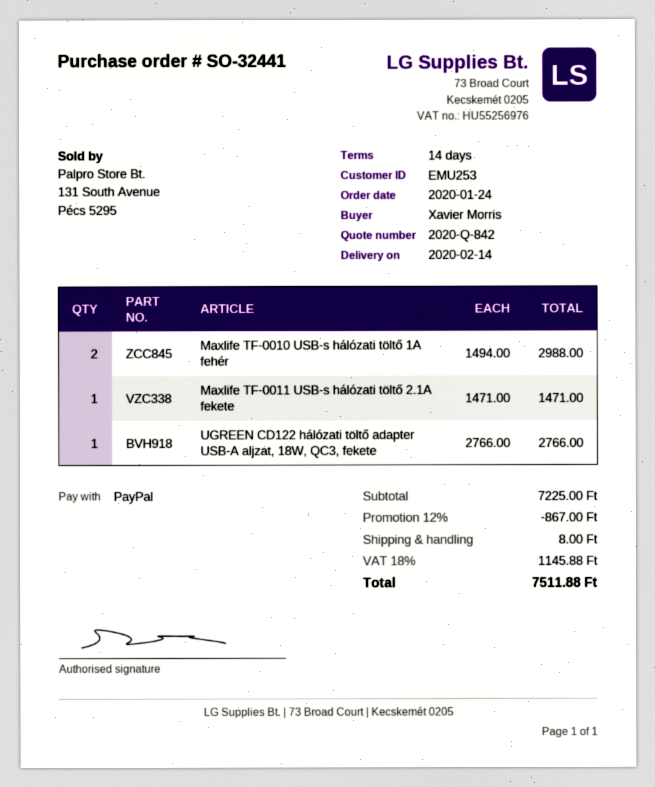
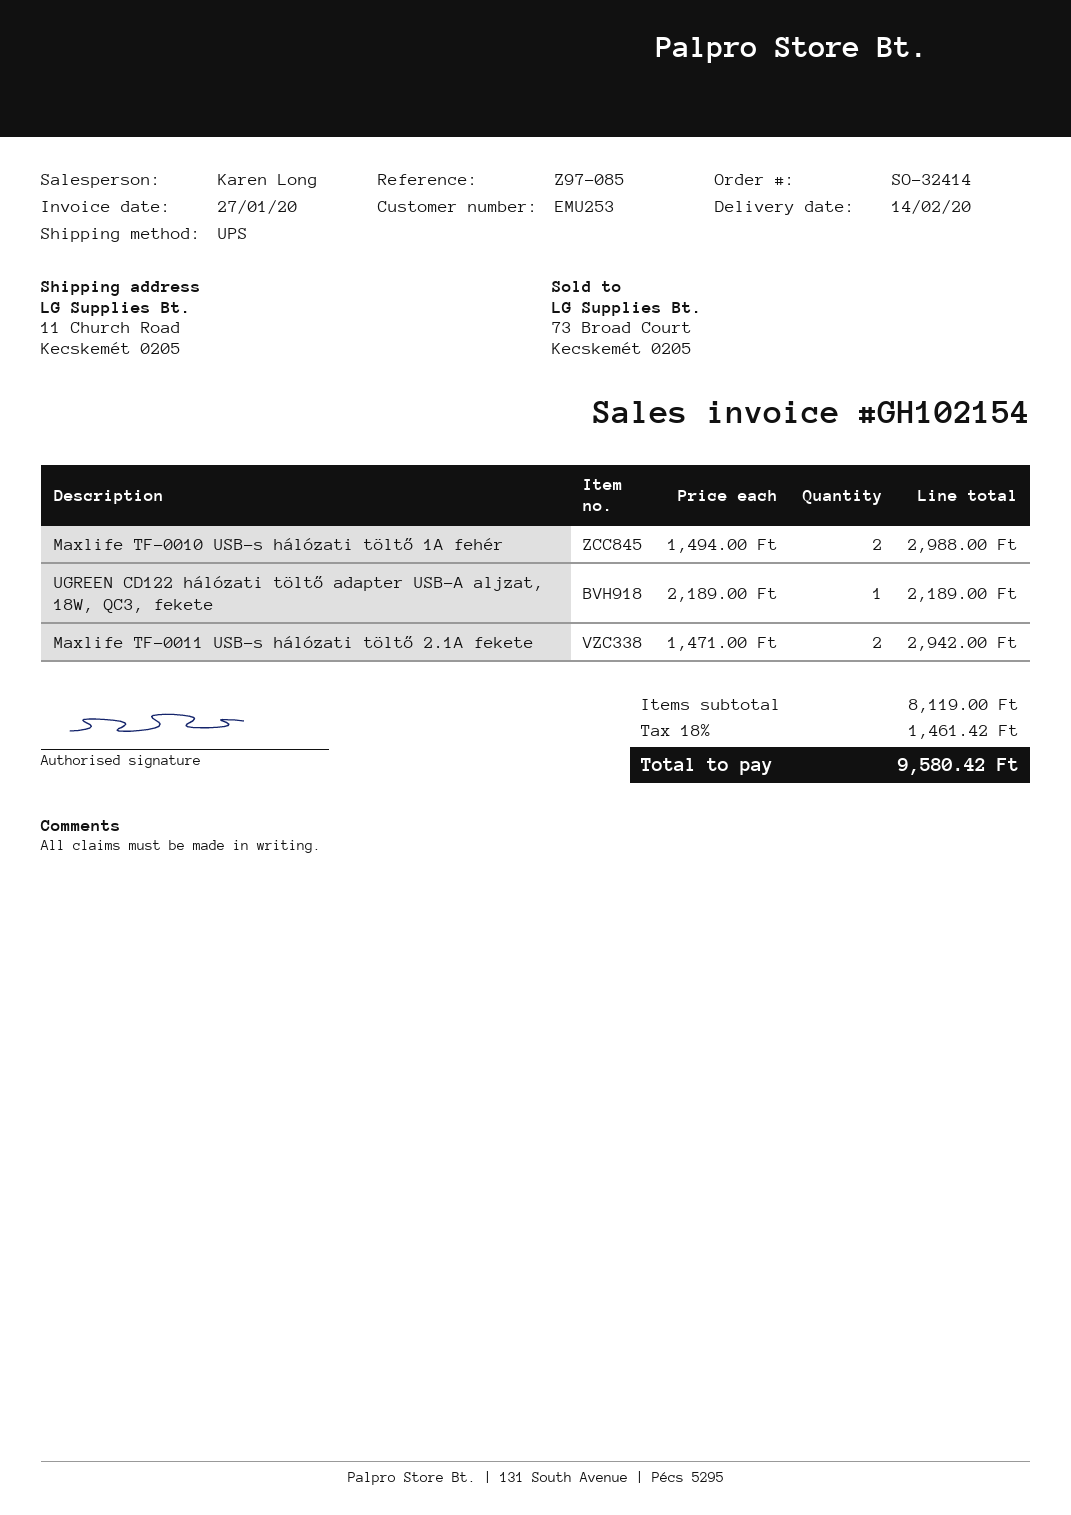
order number: SO-32441 -> SO-32414
Maxlife TF-0011 USB-s hálózati töltő 2.1A fekete: 1 x 1471.00 = 1471.00 -> 2 x 1471.00 = 2942.00
UGREEN CD122 hálózati töltő adapter USB-A aljzat, 18W, QC3, fekete: 1 x 2766.00 = 2766.00 -> 1 x 2189.00 = 2189.00
subtotal: 7225.00 -> 8119.00
discount: 12% = 867.00 -> none
shipping: 8.00 -> none
tax: 18% = 1145.88 -> 18% = 1461.42
total: 7511.88 -> 9580.42

